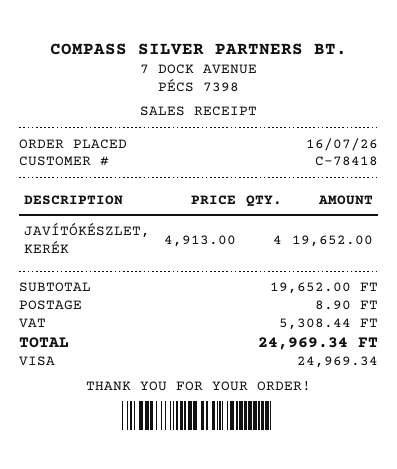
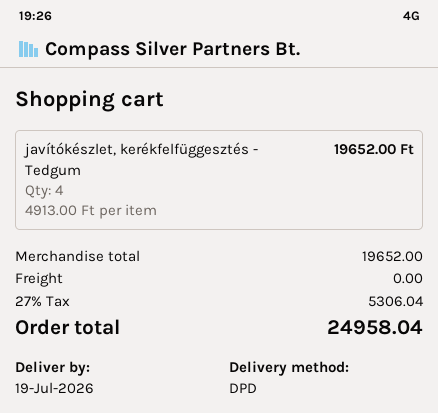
shipping: 8.90 -> 0.00
tax: 5308.44 -> 5306.04
total: 24969.34 -> 24958.04

